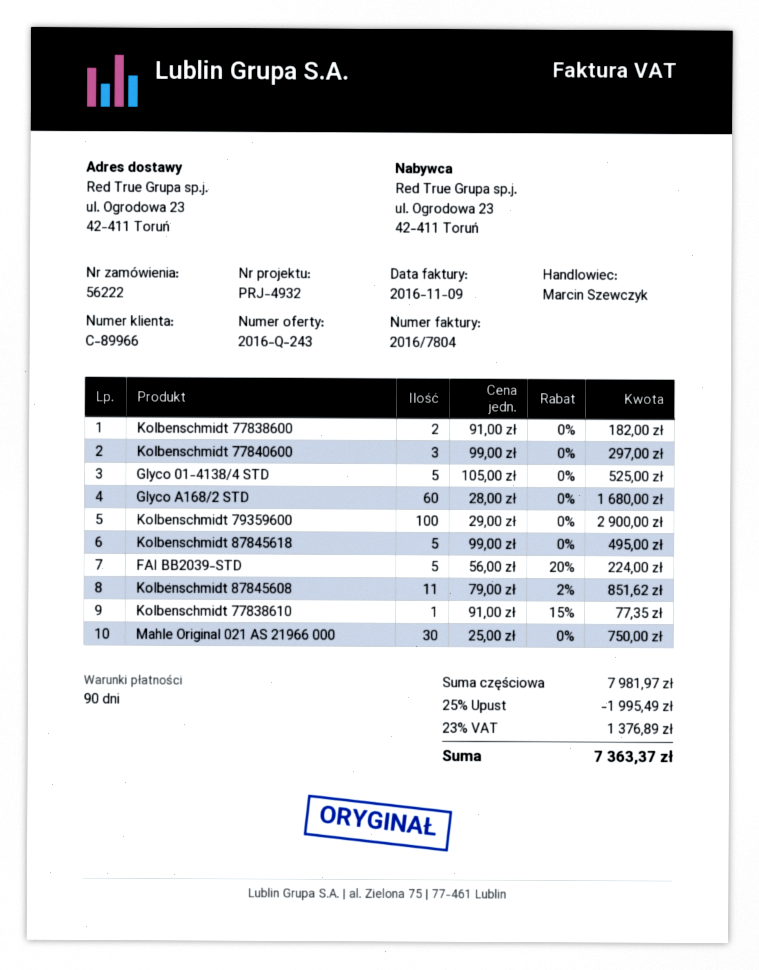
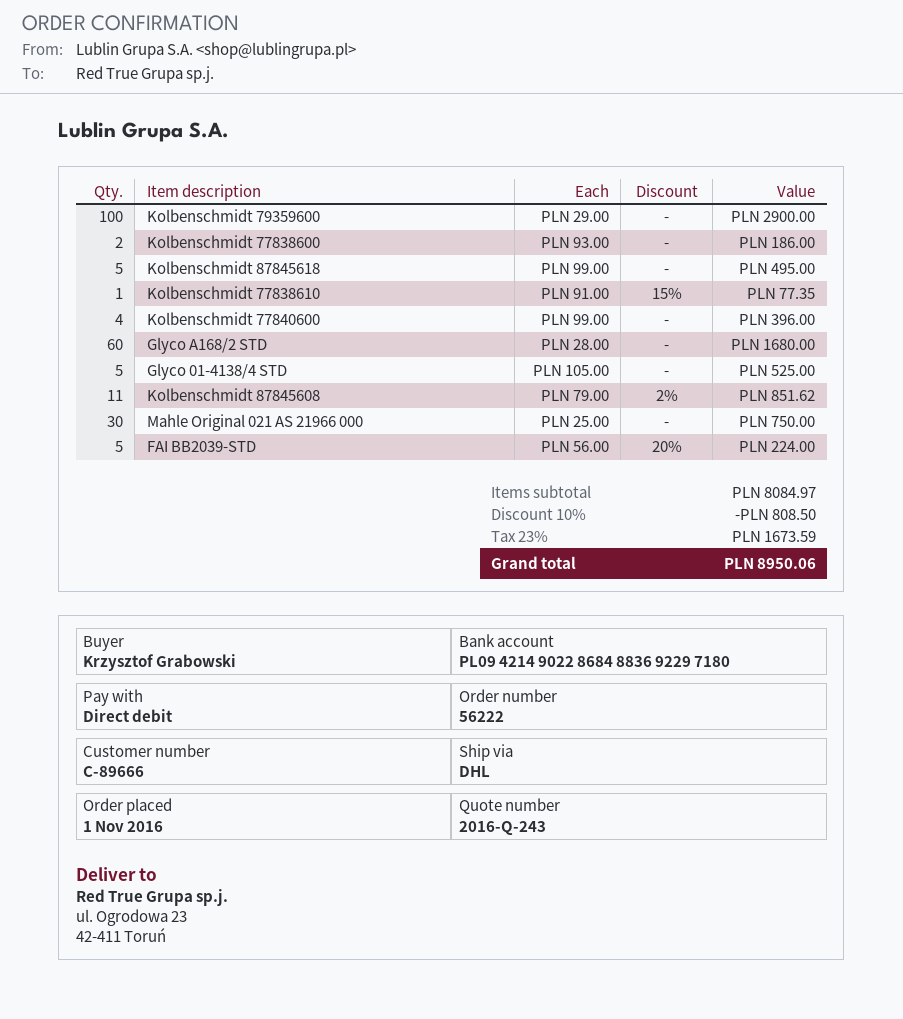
customer number: C-89966 -> C-89666
Kolbenschmidt 77838600: 2 x 91.00 = 182.00 -> 2 x 93.00 = 186.00
Kolbenschmidt 77840600: 3 x 99.00 = 297.00 -> 4 x 99.00 = 396.00
subtotal: 7981.97 -> 8084.97
discount: 25% = 1995.49 -> 10% = 808.50
tax: 23% = 1376.89 -> 23% = 1673.59
total: 7363.37 -> 8950.06

